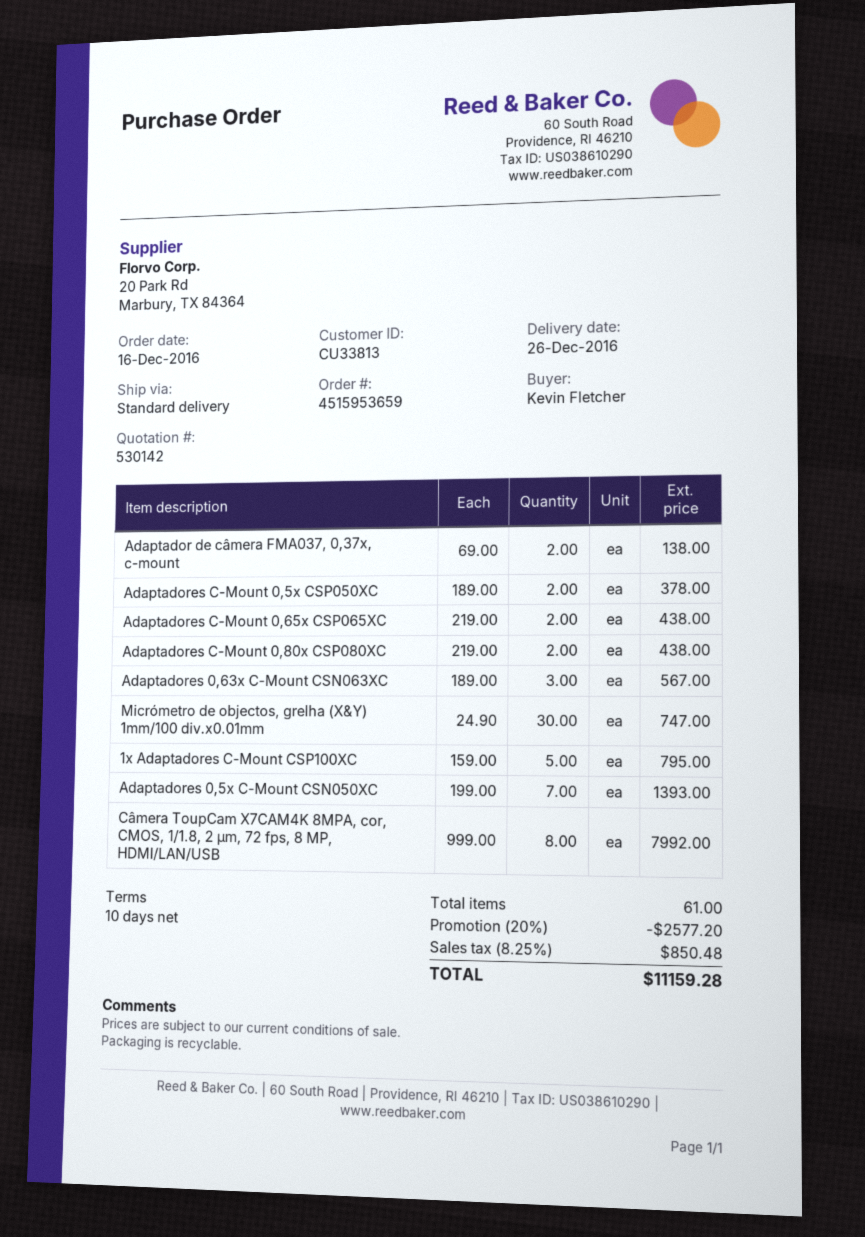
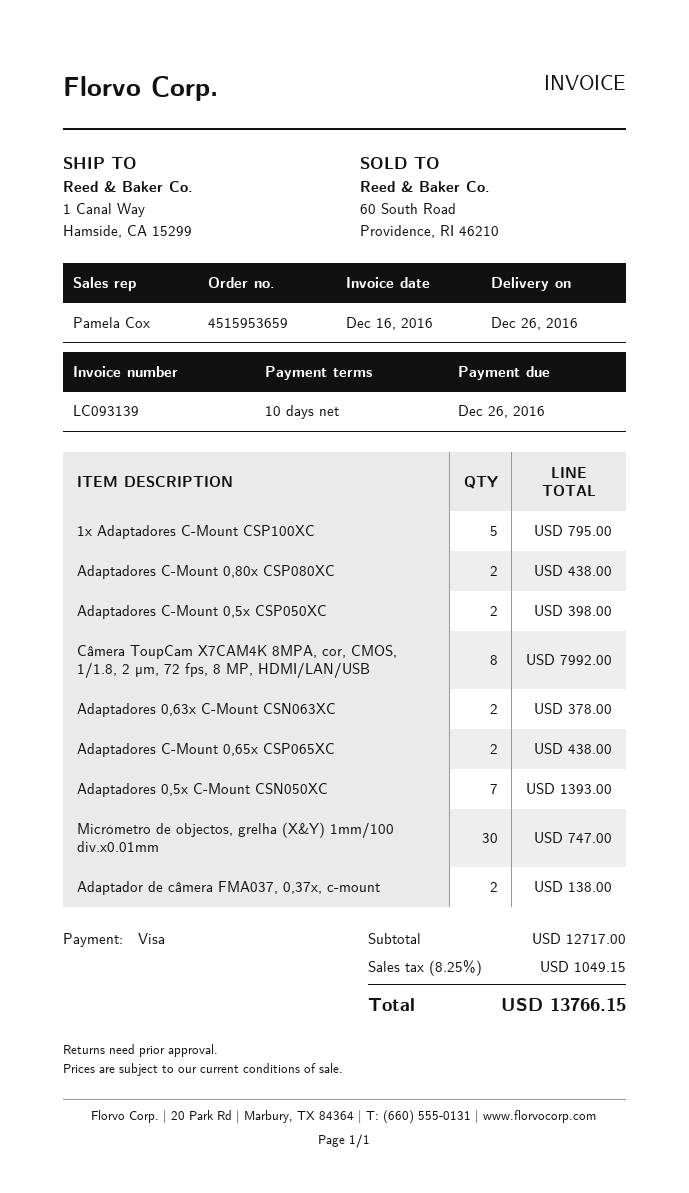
Adaptadores C-Mount 0,5x CSP050XC: 2 for 378.00 -> 2 for 398.00
Adaptadores 0,63x C-Mount CSN063XC: 3 for 567.00 -> 2 for 378.00
discount: 20% = 2577.20 -> none
tax: 8.25% = 850.48 -> 8.25% = 1049.15
total: 11159.28 -> 13766.15

